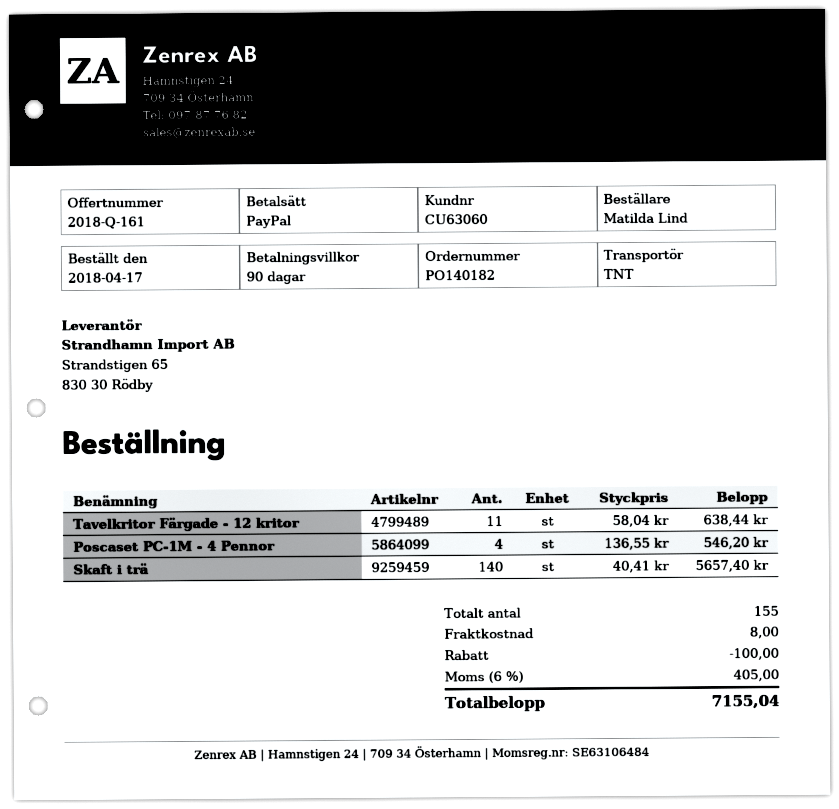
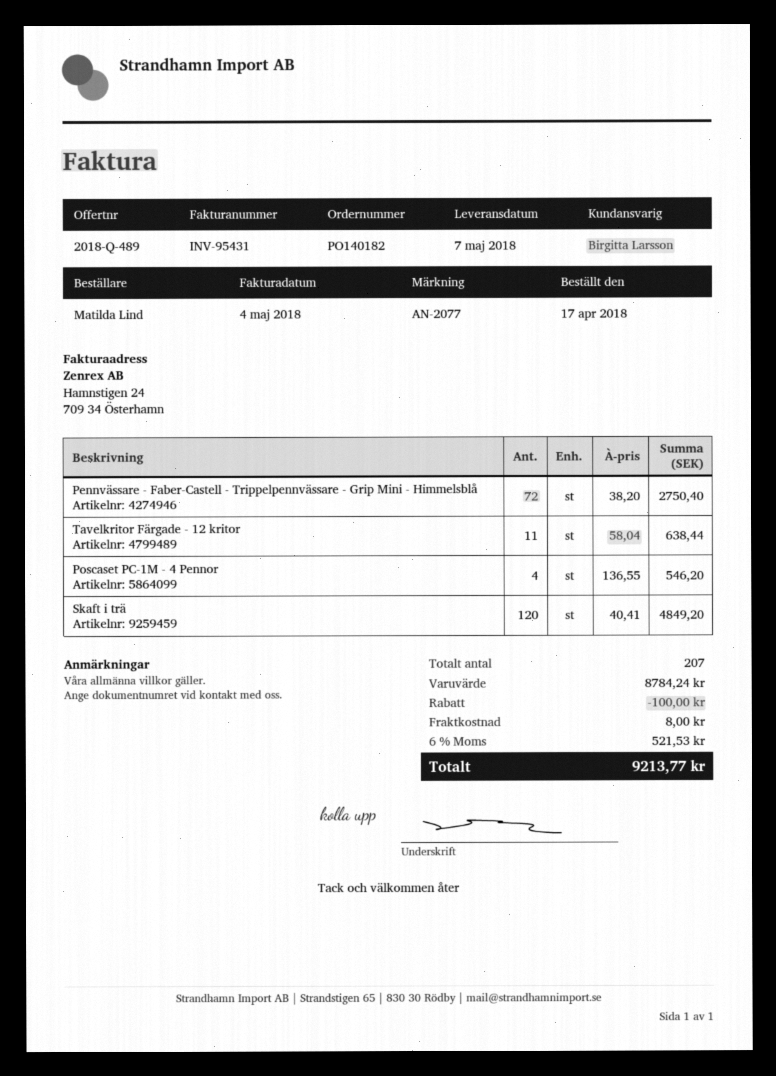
quote number: 2018-Q-161 -> 2018-Q-489
Skaft i trä: 140 x 40.41 = 5657.40 -> 120 x 40.41 = 4849.20
Pennvässare - Faber-Castell - Trippelpennvässare - Grip Mini - Himmelsblå: none -> 72 x 38.20 = 2750.40
total quantity: 155 -> 207
tax: 6% = 405.00 -> 6% = 521.53
total: 7155.04 -> 9213.77

